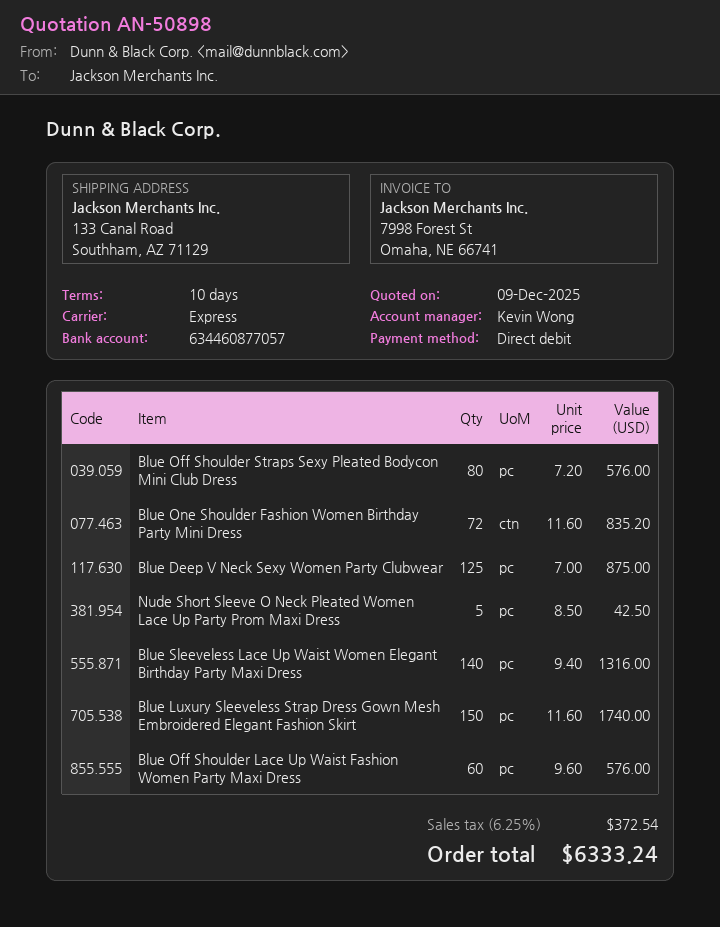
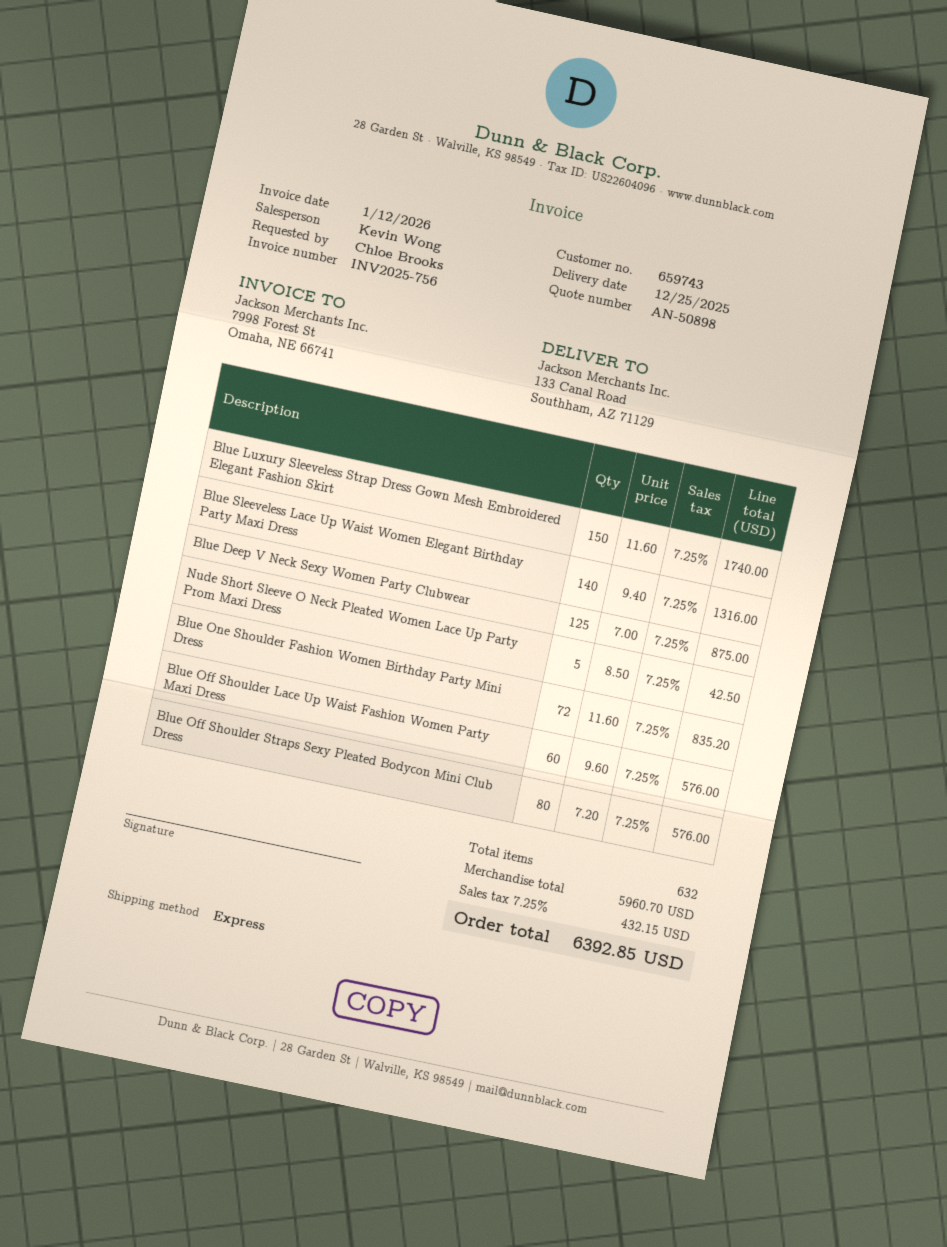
tax: 6.25% = 372.54 -> 7.25% = 432.15
total: 6333.24 -> 6392.85

